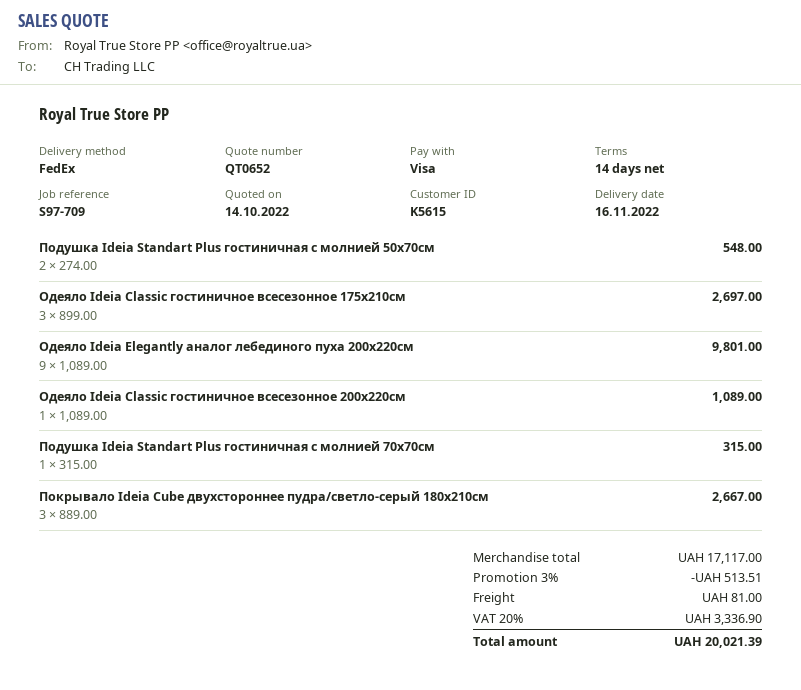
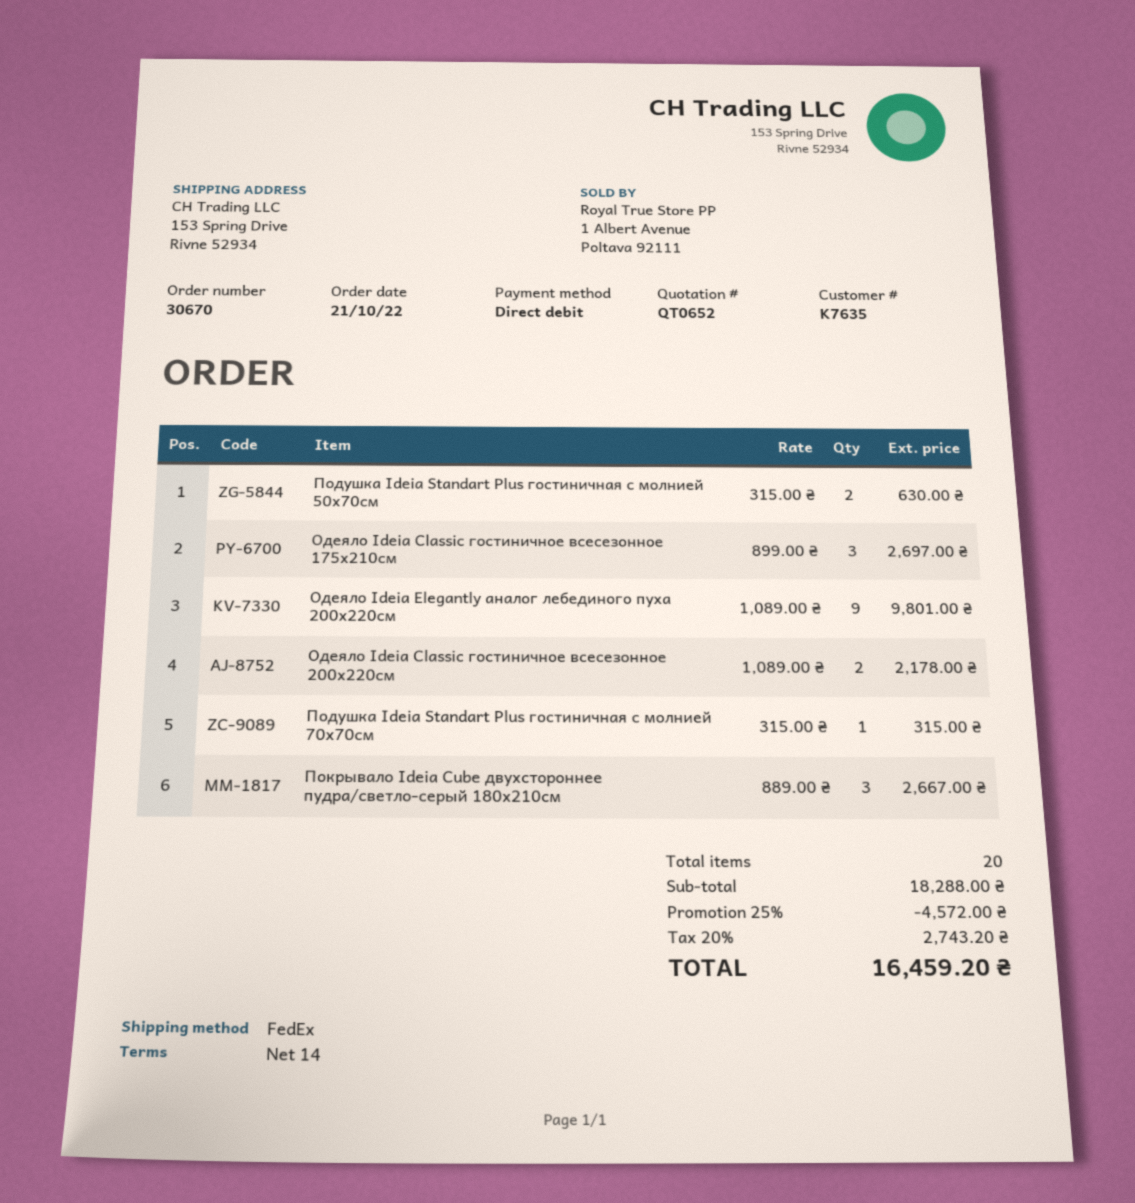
customer number: K5615 -> K7635
payment method: Visa -> direct debit
Подушка Ideia Standart Plus гостиничная с молнией 50х70см: 2 x 274.00 = 548.00 -> 2 x 315.00 = 630.00
Одеяло Ideia Classic гостиничное всесезонное 200х220см: 1 x 1089.00 = 1089.00 -> 2 x 1089.00 = 2178.00
subtotal: 17117.00 -> 18288.00
discount: 3% = 513.51 -> 25% = 4572.00
shipping: 81.00 -> none
tax: 20% = 3336.90 -> 20% = 2743.20
total: 20021.39 -> 16459.20

